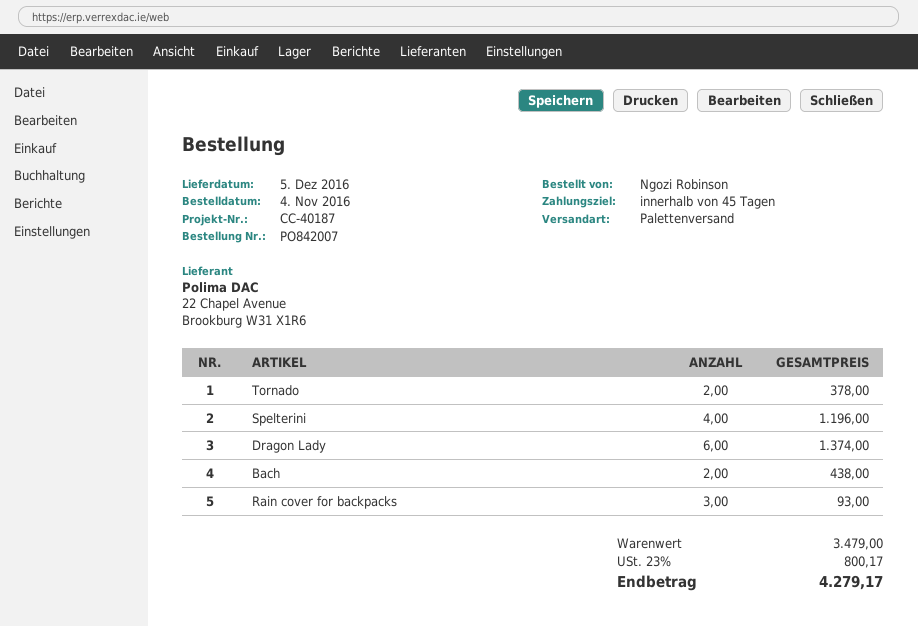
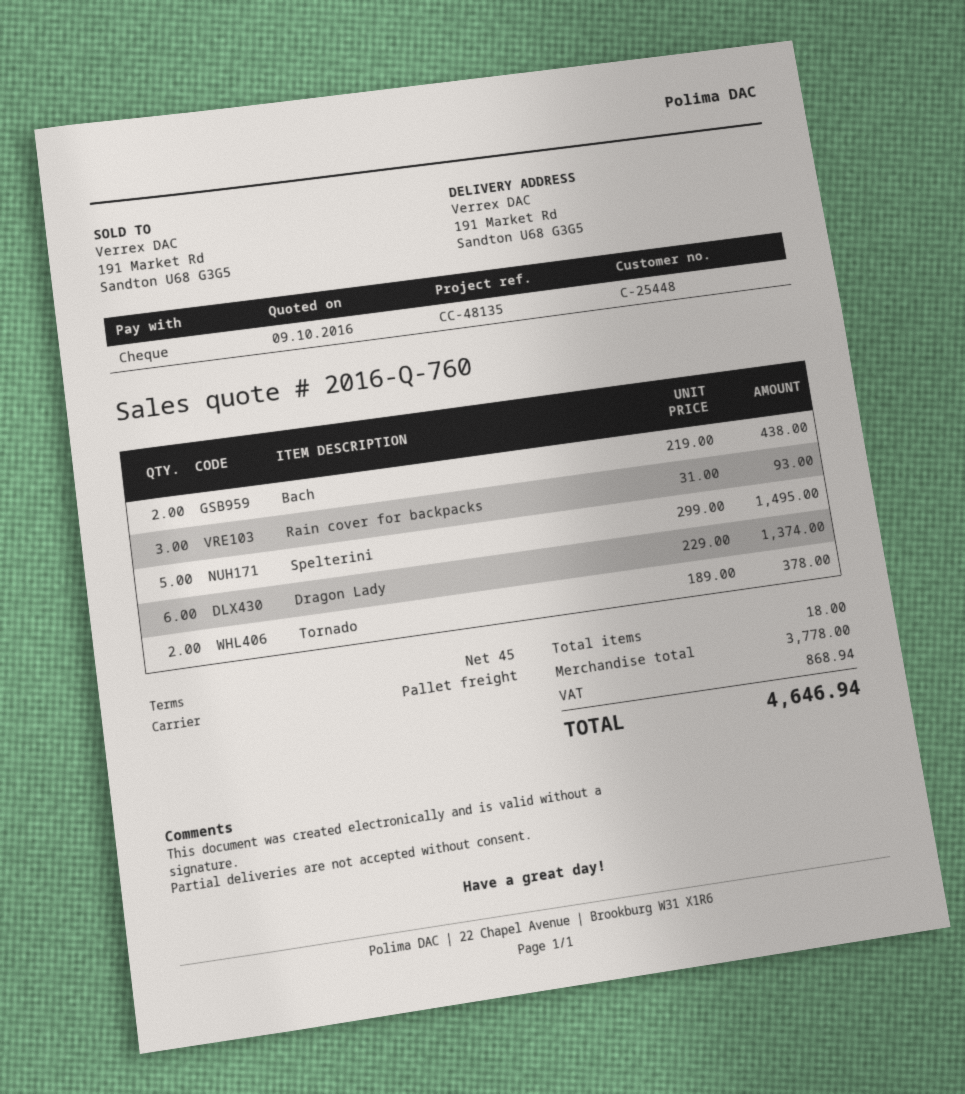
reference: CC-40187 -> CC-48135
Spelterini: 4 for 1196.00 -> 5 for 1495.00
subtotal: 3479.00 -> 3778.00
tax: 800.17 -> 868.94
total: 4279.17 -> 4646.94

